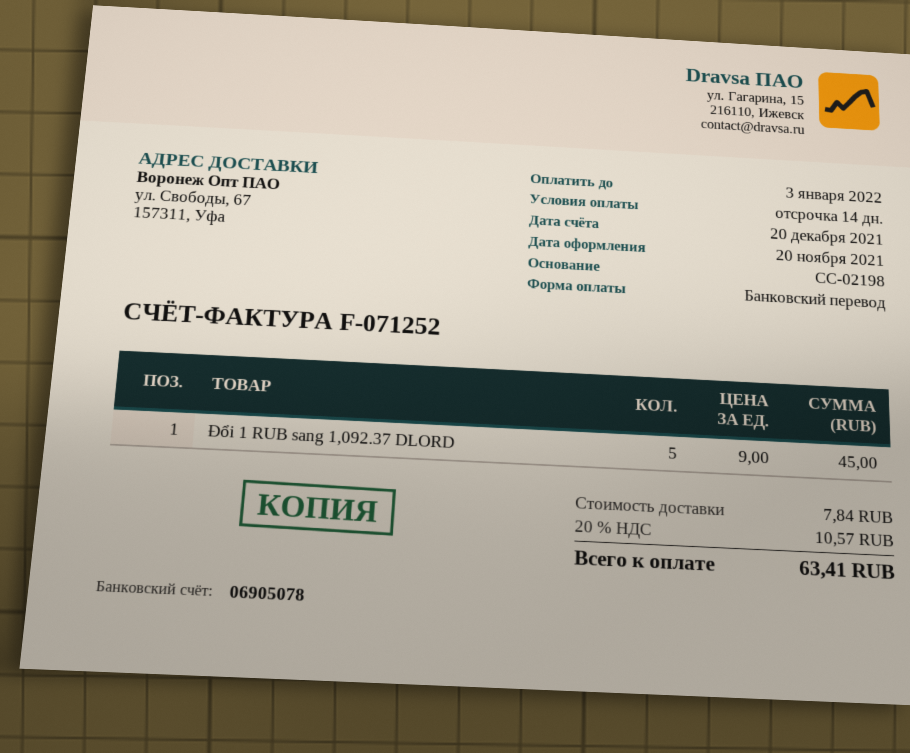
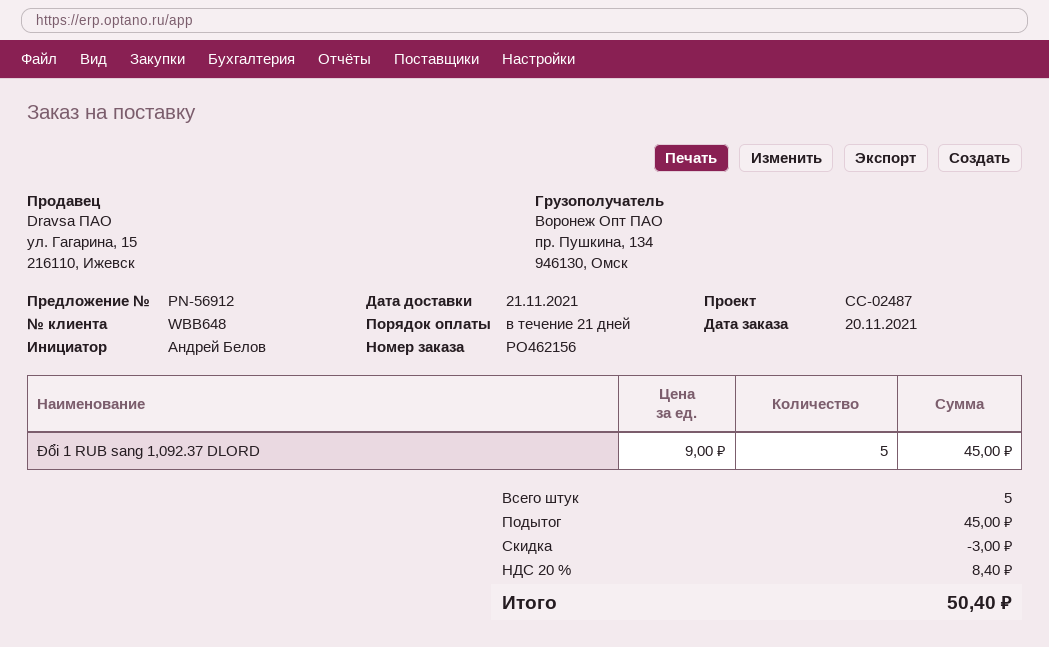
payment terms: 14 days -> 21 days
reference: CC-02198 -> CC-02487
ship to: ул. Свободы, 67, 157311, Уфа -> пр. Пушкина, 134, 946130, Омск
discount: none -> 3.00
shipping: 7.84 -> none
tax: 20% = 10.57 -> 20% = 8.40
total: 63.41 -> 50.40

